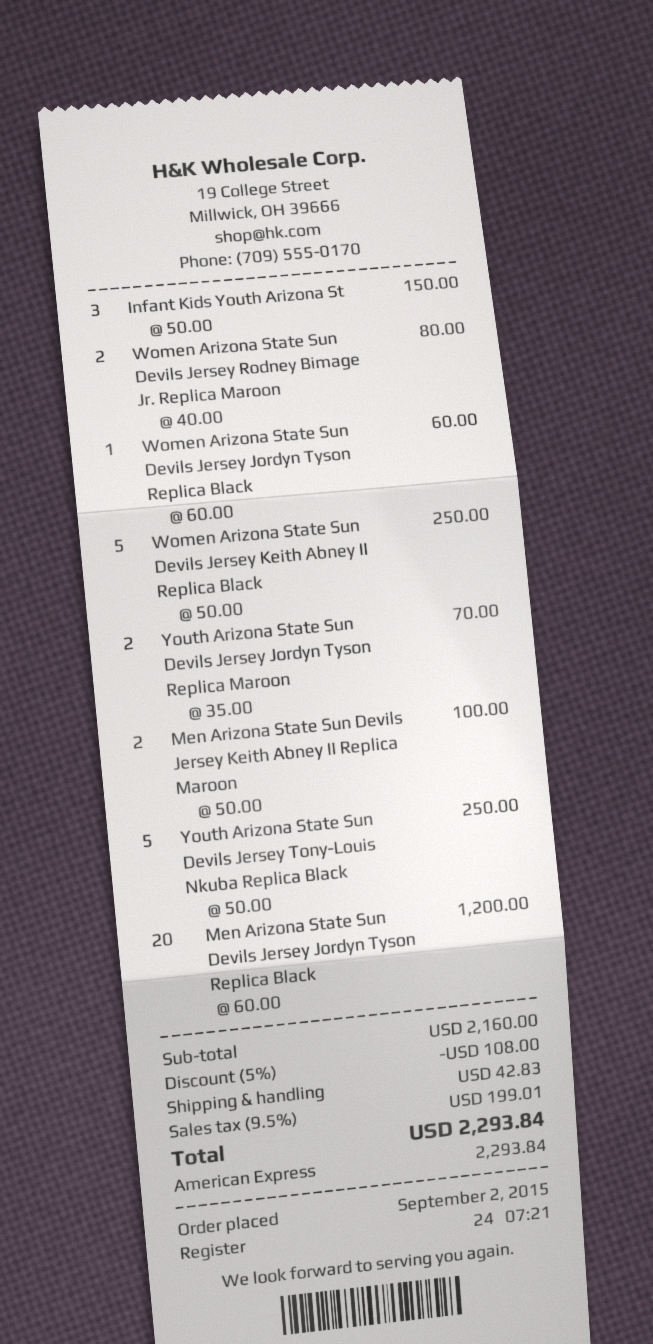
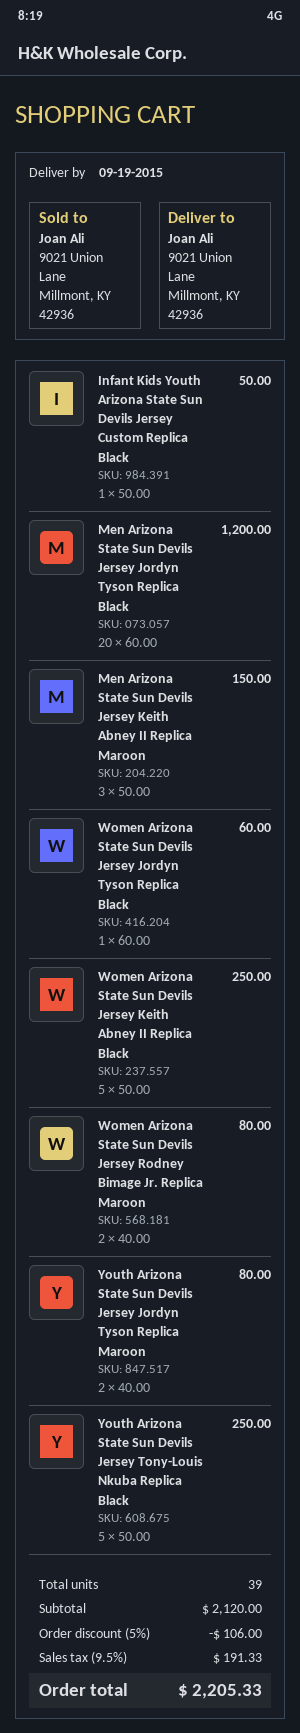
Infant Kids Youth Arizona St: 3 x 50.00 = 150.00 -> 1 x 50.00 = 50.00
Youth Arizona State Sun Devils Jersey Jordyn Tyson Replica Maroon: 2 x 35.00 = 70.00 -> 2 x 40.00 = 80.00
Men Arizona State Sun Devils Jersey Keith Abney II Replica Maroon: 2 x 50.00 = 100.00 -> 3 x 50.00 = 150.00
subtotal: 2160.00 -> 2120.00
discount: 5% = 108.00 -> 5% = 106.00
shipping: 42.83 -> none
tax: 9.5% = 199.01 -> 9.5% = 191.33
total: 2293.84 -> 2205.33

